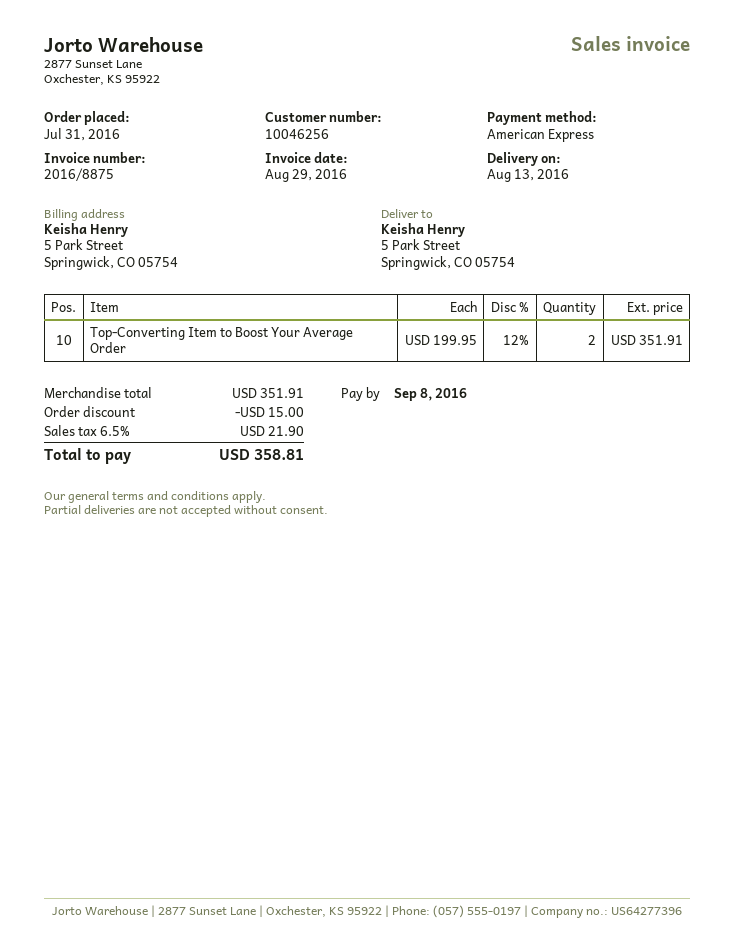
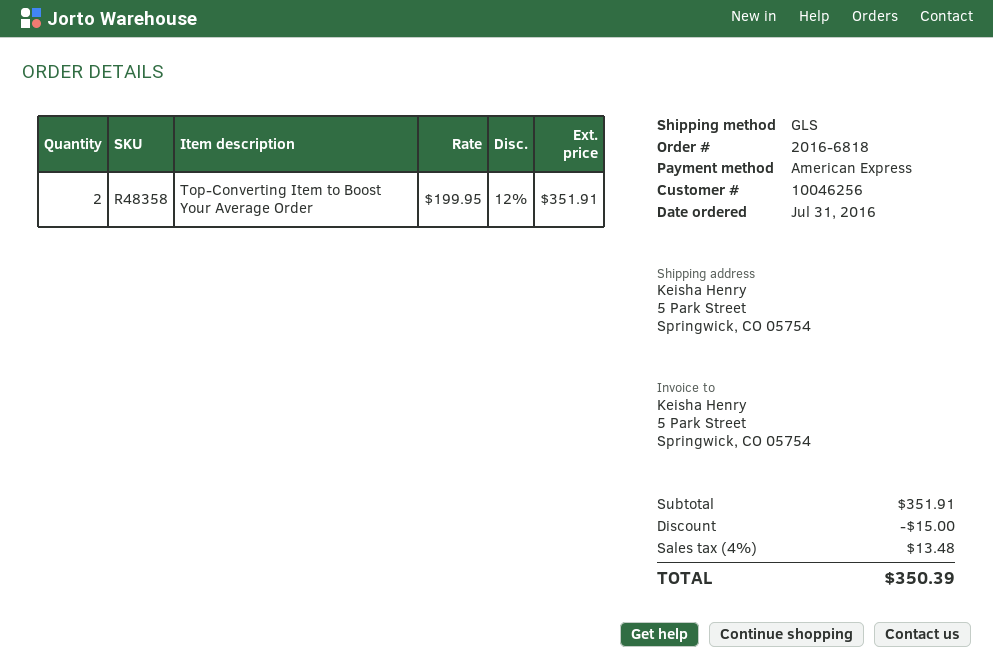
tax: 6.5% = 21.90 -> 4% = 13.48
total: 358.81 -> 350.39

